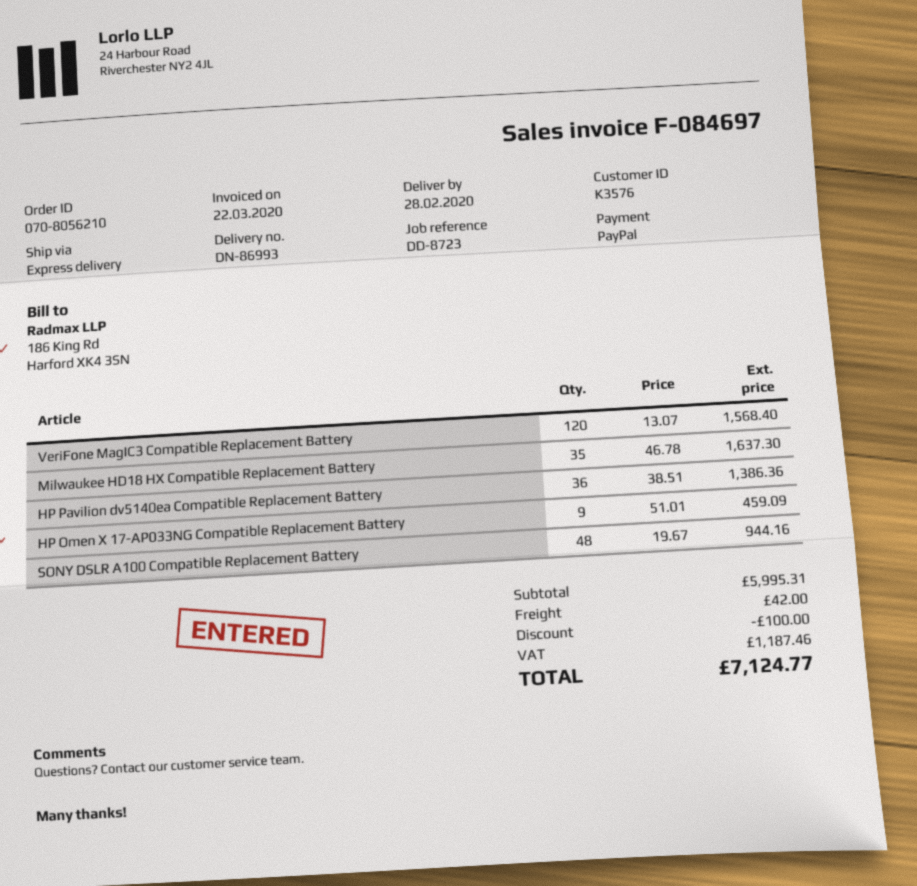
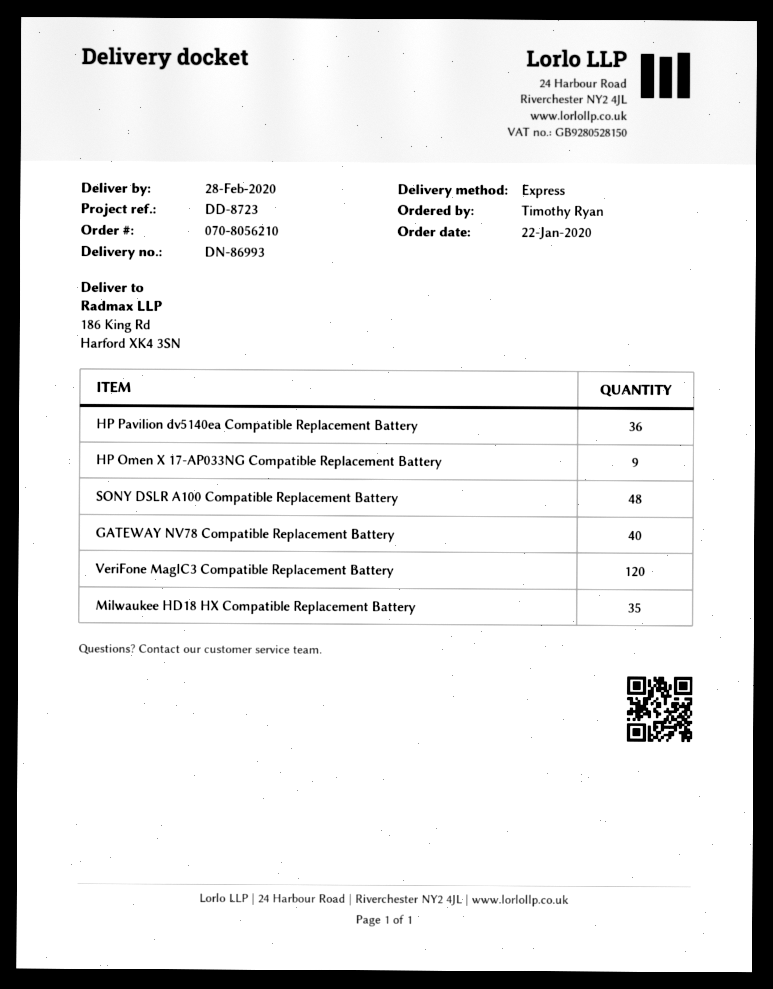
GATEWAY NV78 Compatible Replacement Battery: none -> 40

